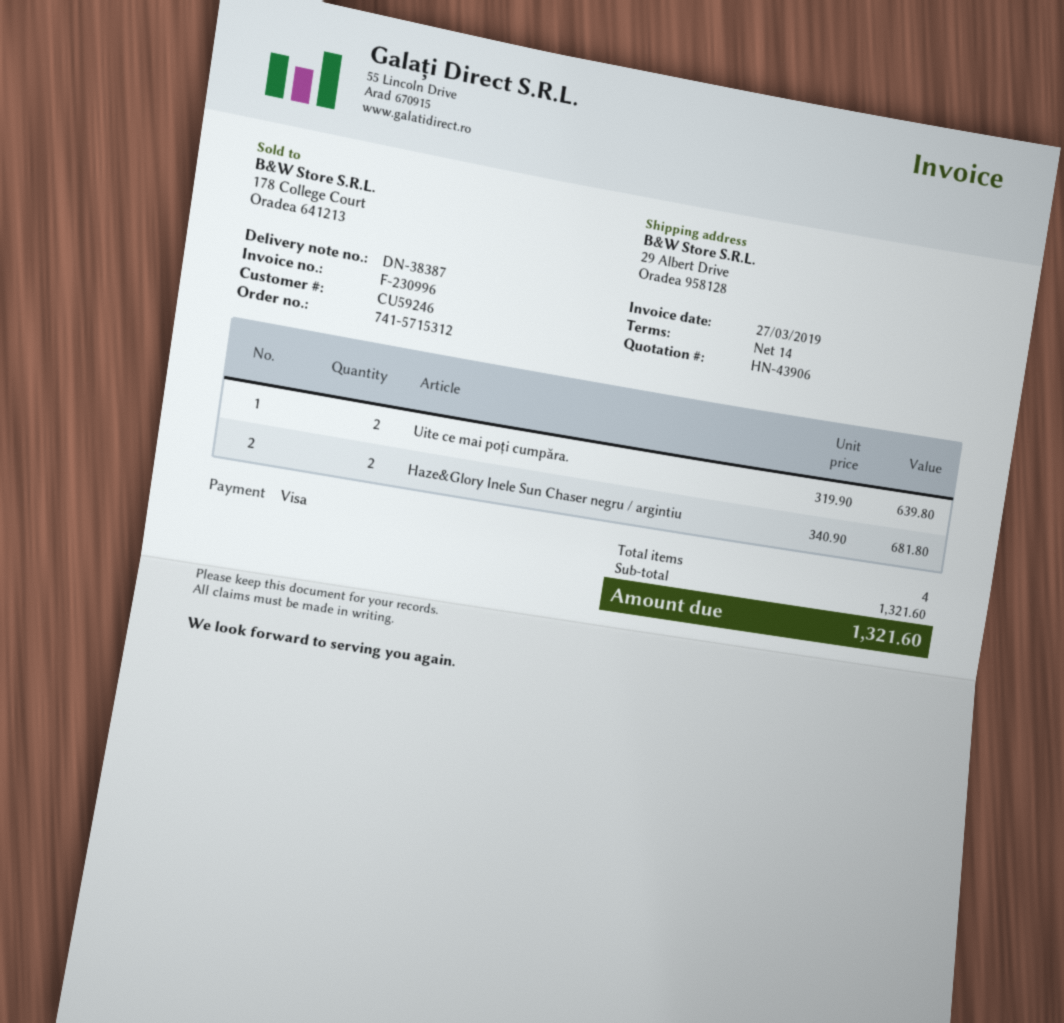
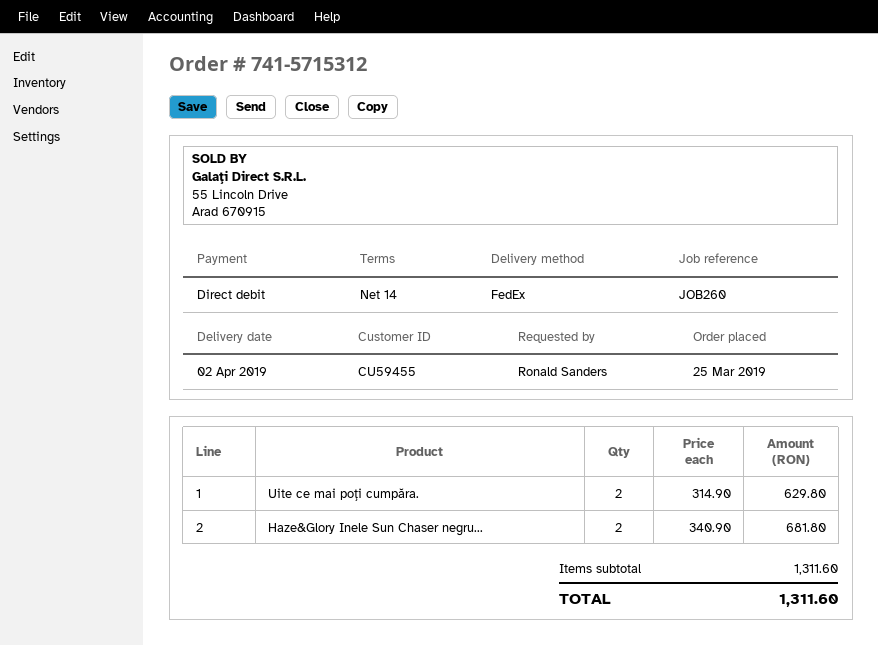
customer number: CU59246 -> CU59455
payment method: Visa -> direct debit
Uite ce mai poți cumpăra.: 2 x 319.90 = 639.80 -> 2 x 314.90 = 629.80
subtotal: 1321.60 -> 1311.60
total: 1321.60 -> 1311.60

